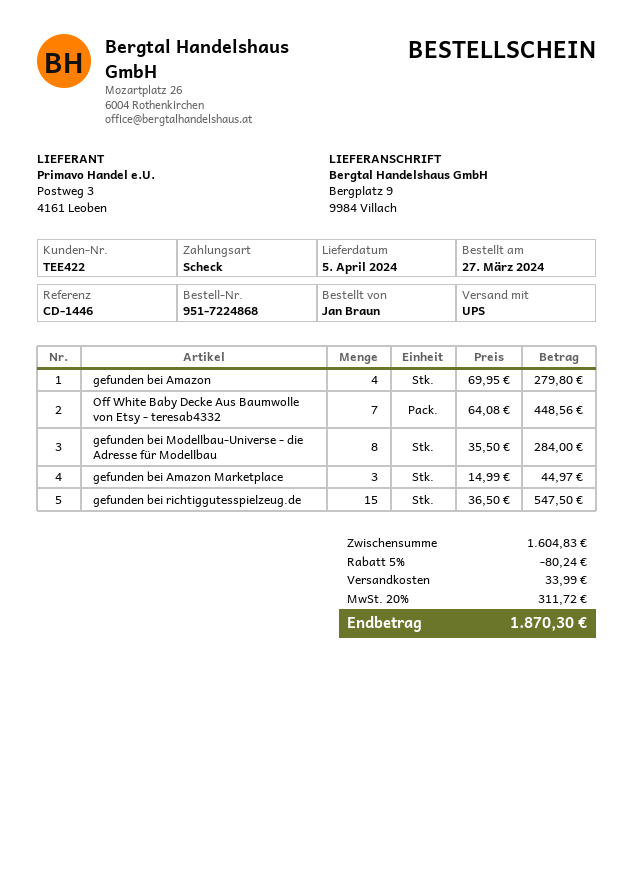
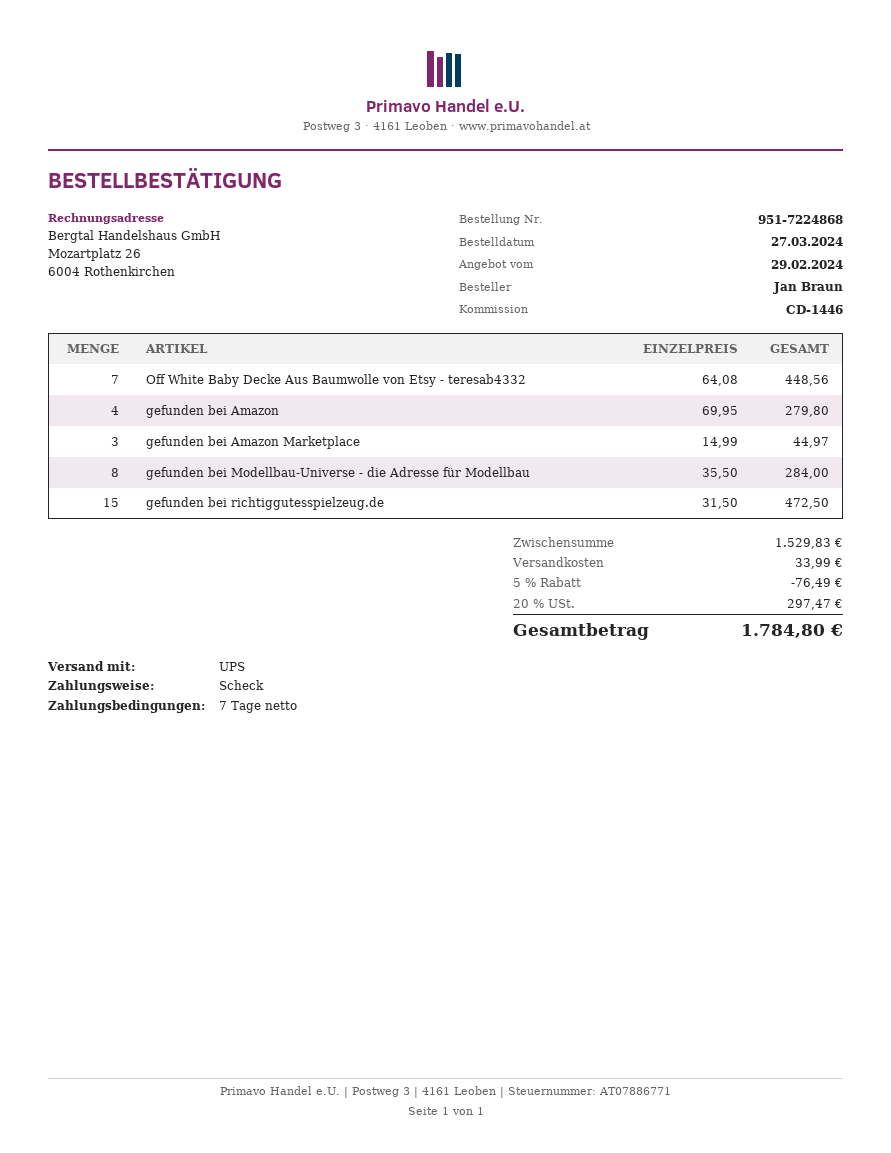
gefunden bei richtiggutesspielzeug.de: 15 x 36.50 = 547.50 -> 15 x 31.50 = 472.50
subtotal: 1604.83 -> 1529.83
discount: 5% = 80.24 -> 5% = 76.49
tax: 20% = 311.72 -> 20% = 297.47
total: 1870.30 -> 1784.80

